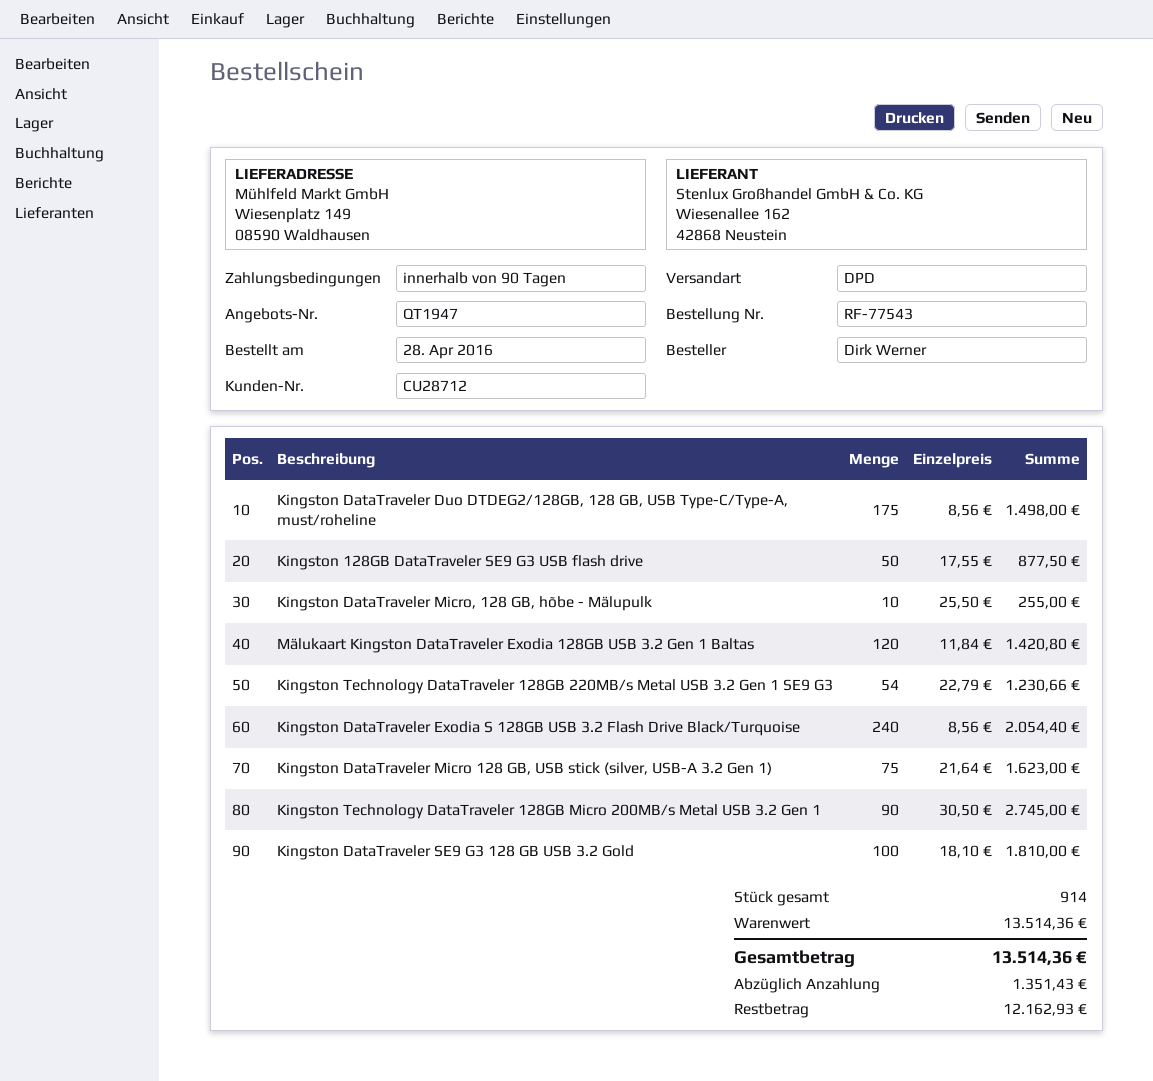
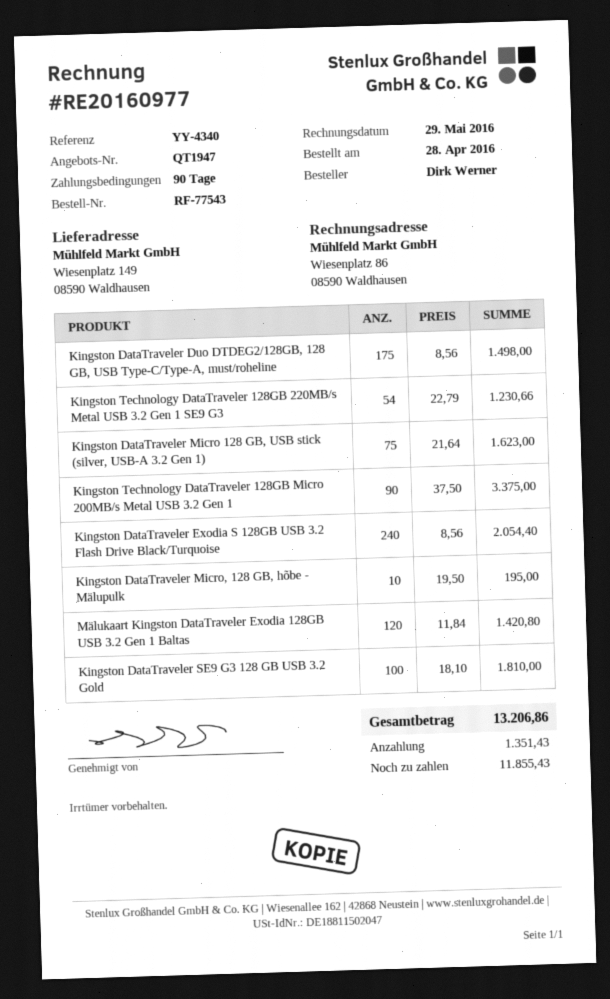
Kingston 128GB DataTraveler SE9 G3 USB flash drive: 50 x 17.55 = 877.50 -> none
Kingston DataTraveler Micro, 128 GB, hõbe - Mälupulk: 10 x 25.50 = 255.00 -> 10 x 19.50 = 195.00
Kingston Technology DataTraveler 128GB Micro 200MB/s Metal USB 3.2 Gen 1: 90 x 30.50 = 2745.00 -> 90 x 37.50 = 3375.00
total: 13514.36 -> 13206.86
balance: 12162.93 -> 11855.43

